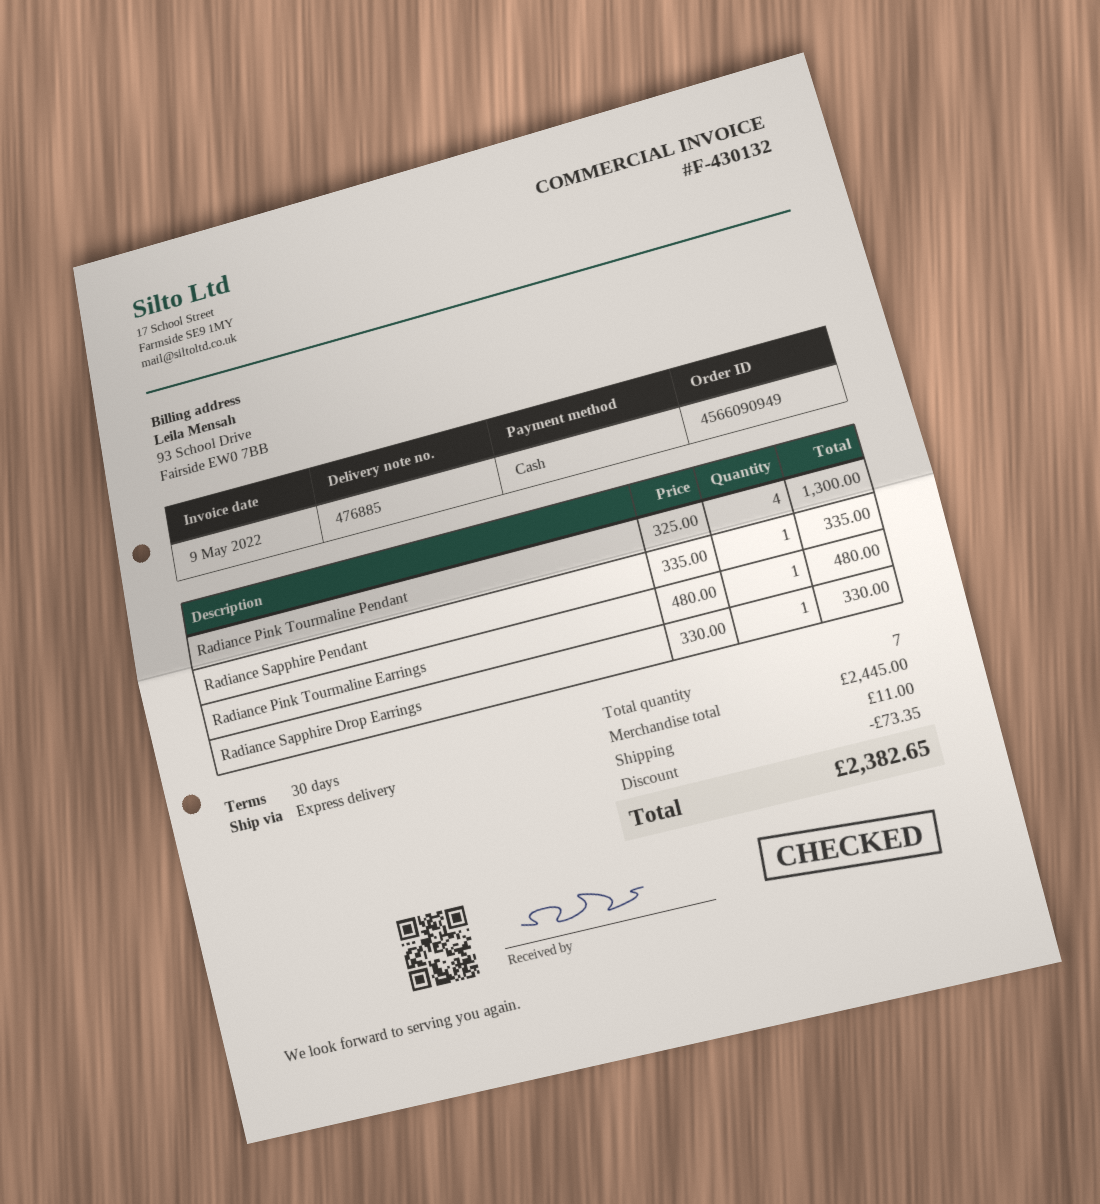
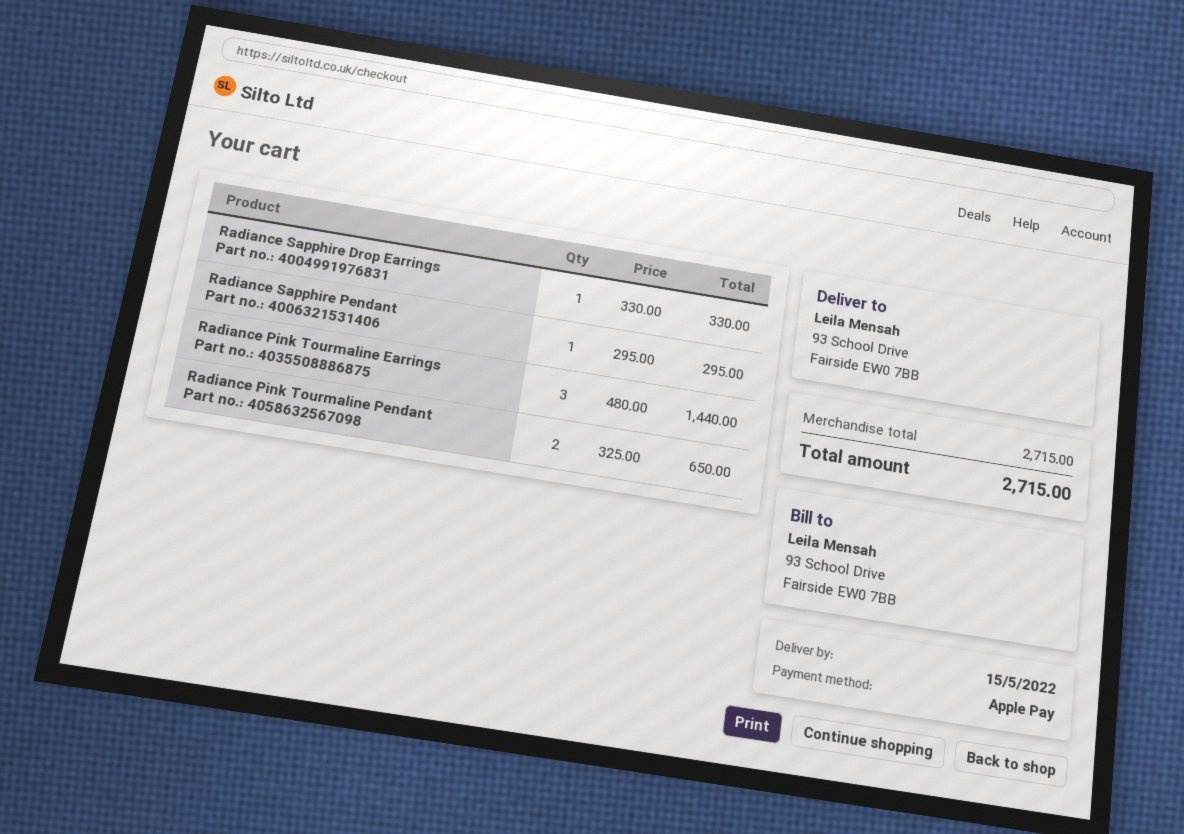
payment method: cash -> Apple Pay
Radiance Pink Tourmaline Pendant: 4 x 325.00 = 1300.00 -> 2 x 325.00 = 650.00
Radiance Sapphire Pendant: 1 x 335.00 = 335.00 -> 1 x 295.00 = 295.00
Radiance Pink Tourmaline Earrings: 1 x 480.00 = 480.00 -> 3 x 480.00 = 1440.00
subtotal: 2445.00 -> 2715.00
discount: 73.35 -> none
shipping: 11.00 -> none
total: 2382.65 -> 2715.00

